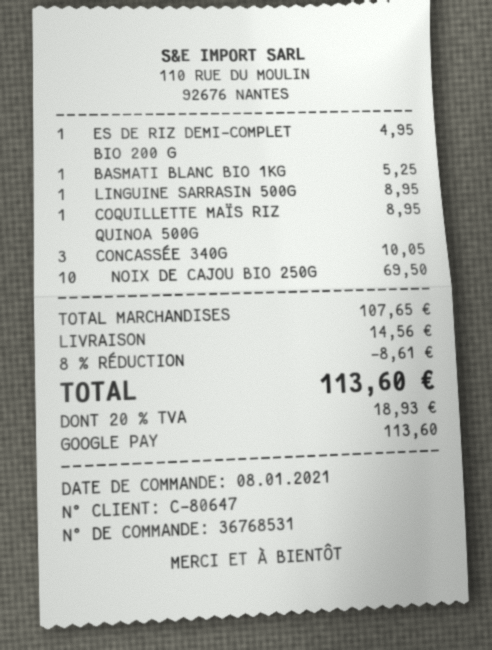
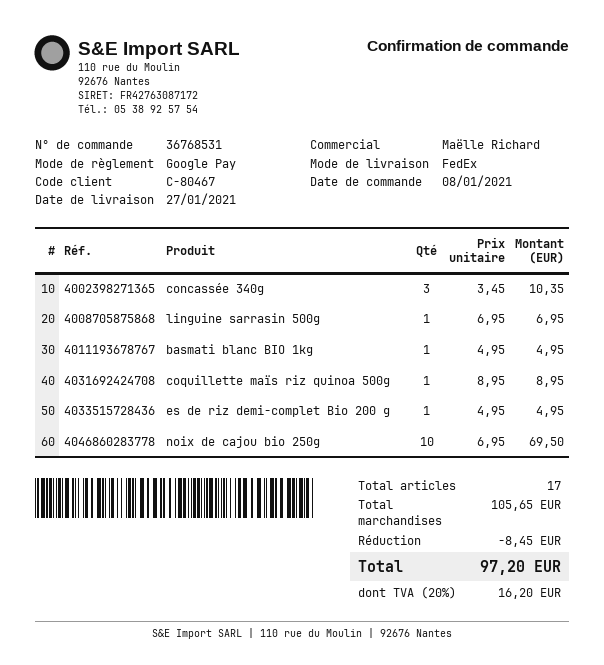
customer number: C-80647 -> C-80467
BASMATI BLANC BIO 1KG: 1 for 5.25 -> 1 for 4.95
LINGUINE SARRASIN 500G: 1 for 8.95 -> 1 for 6.95
CONCASSÉE 340G: 3 for 10.05 -> 3 for 10.35
subtotal: 107.65 -> 105.65
discount: 8.61 -> 8.45
shipping: 14.56 -> none
tax: 20% = 18.93 -> 20% = 16.20
total: 113.60 -> 97.20

